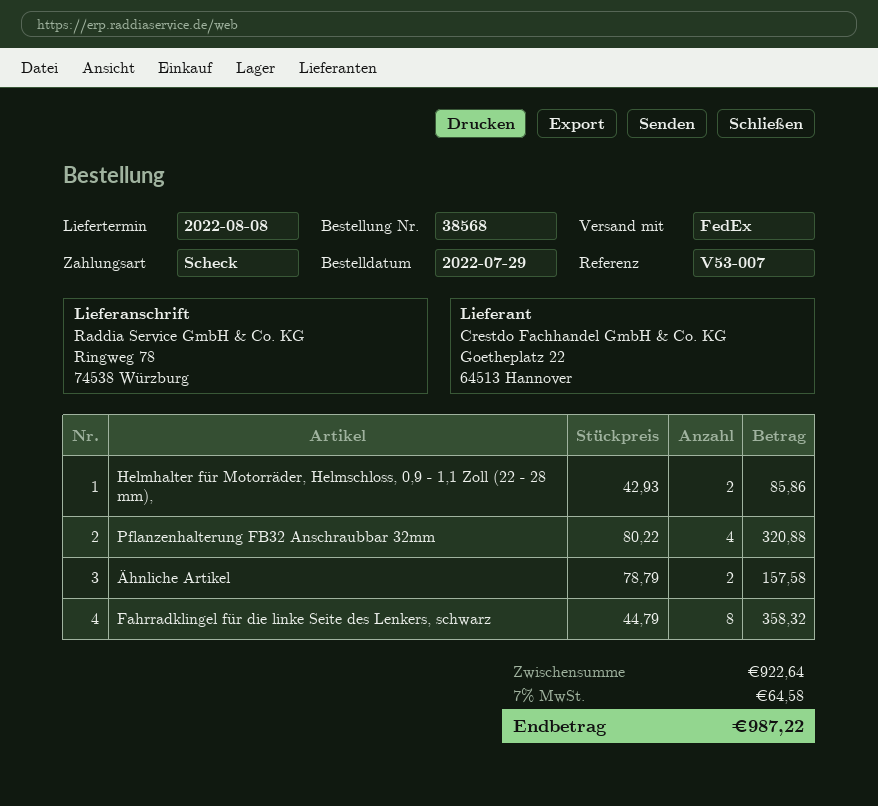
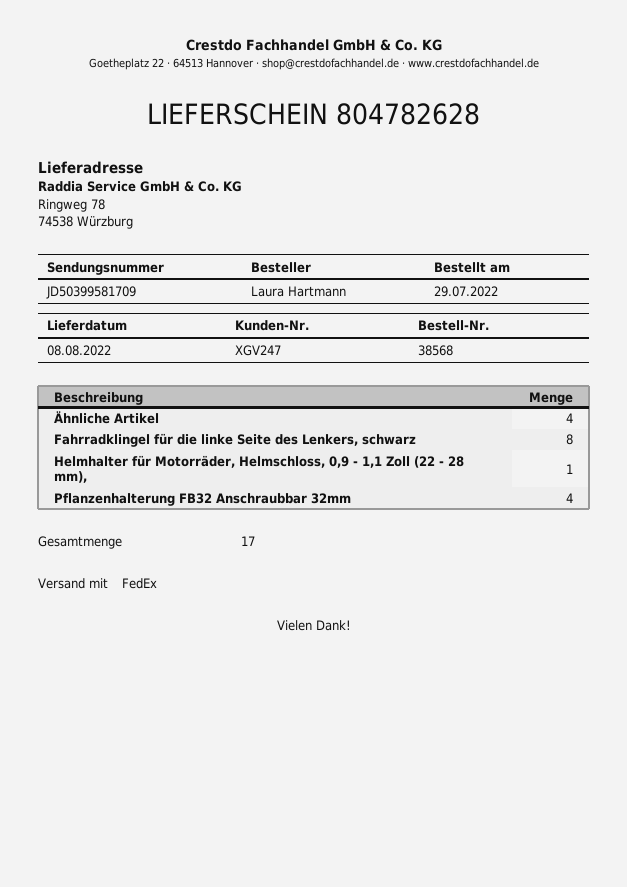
Helmhalter für Motorräder, Helmschloss, 0,9 - 1,1 Zoll (22 - 28 mm),: 2 -> 1
Ähnliche Artikel: 2 -> 4

